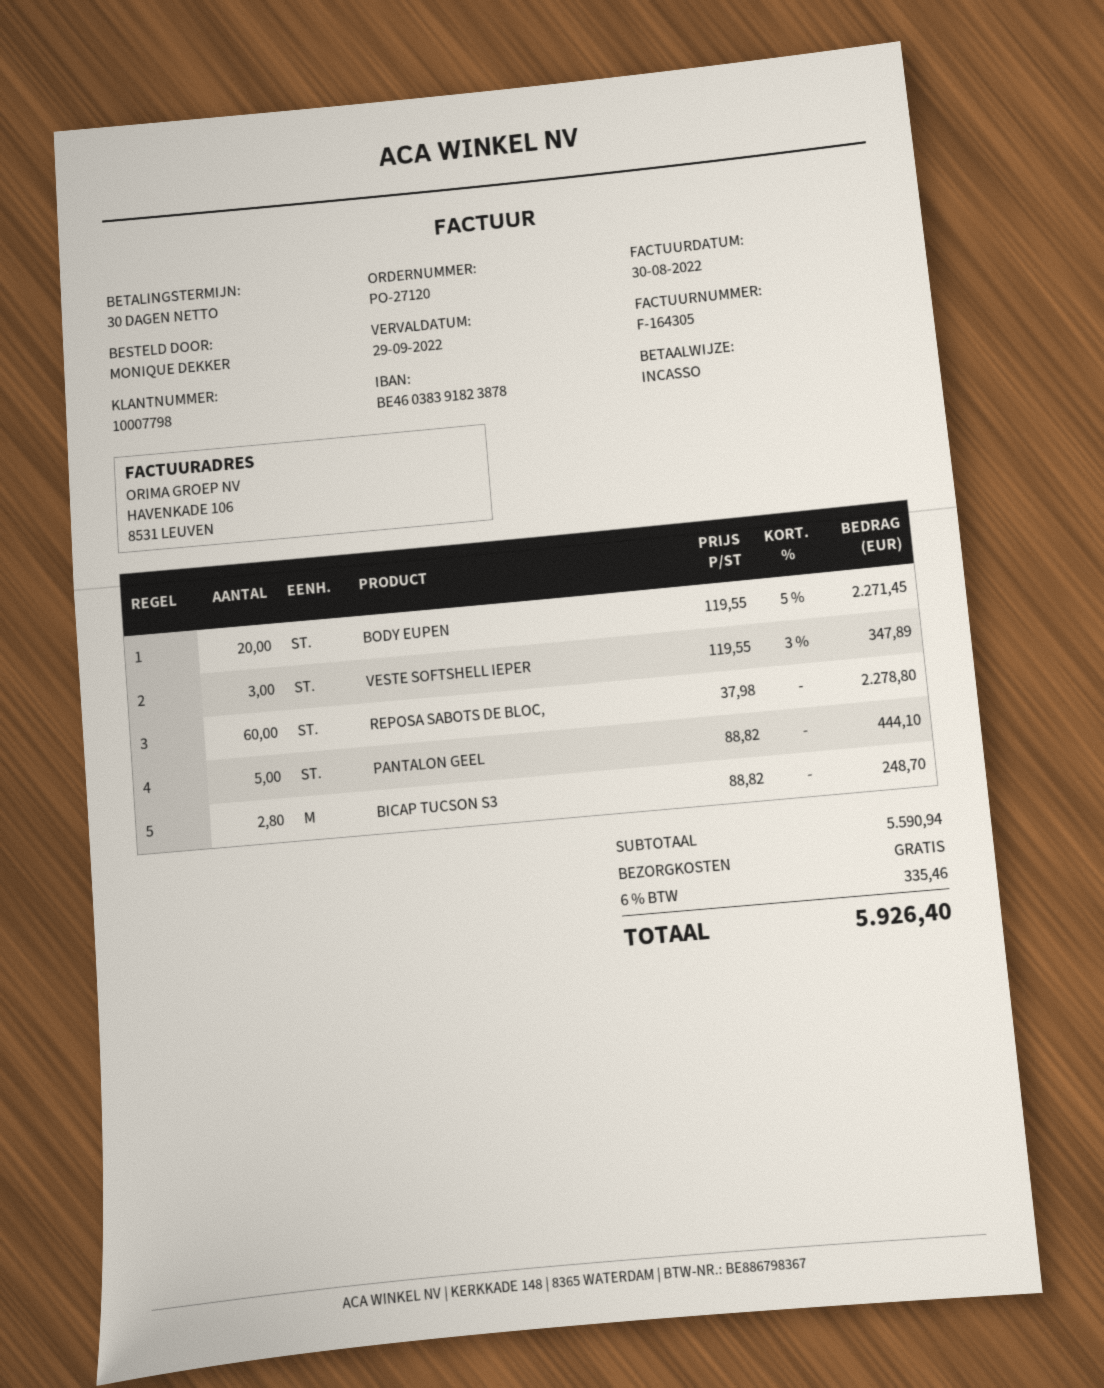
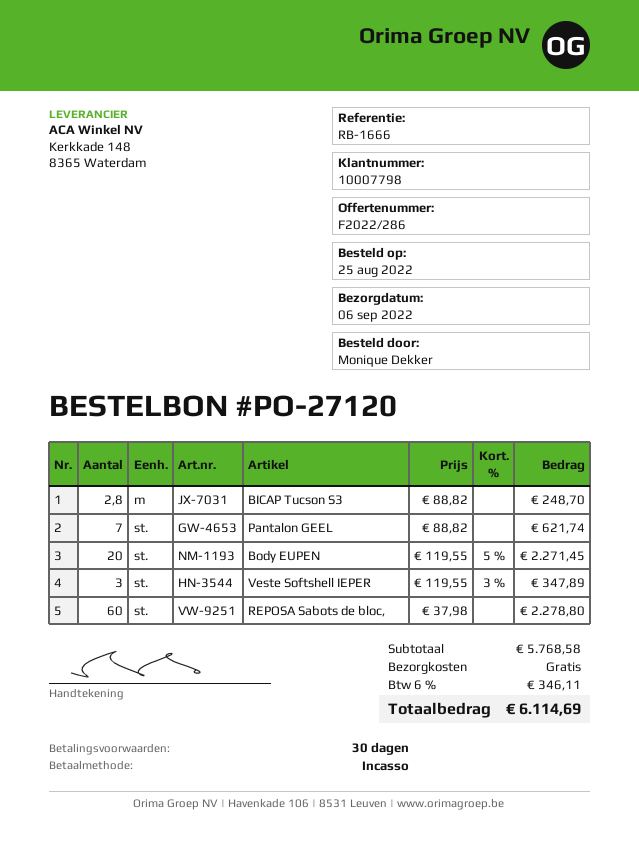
PANTALON GEEL: 5 x 88.82 = 444.10 -> 7 x 88.82 = 621.74
subtotal: 5590.94 -> 5768.58
tax: 6% = 335.46 -> 6% = 346.11
total: 5926.40 -> 6114.69

